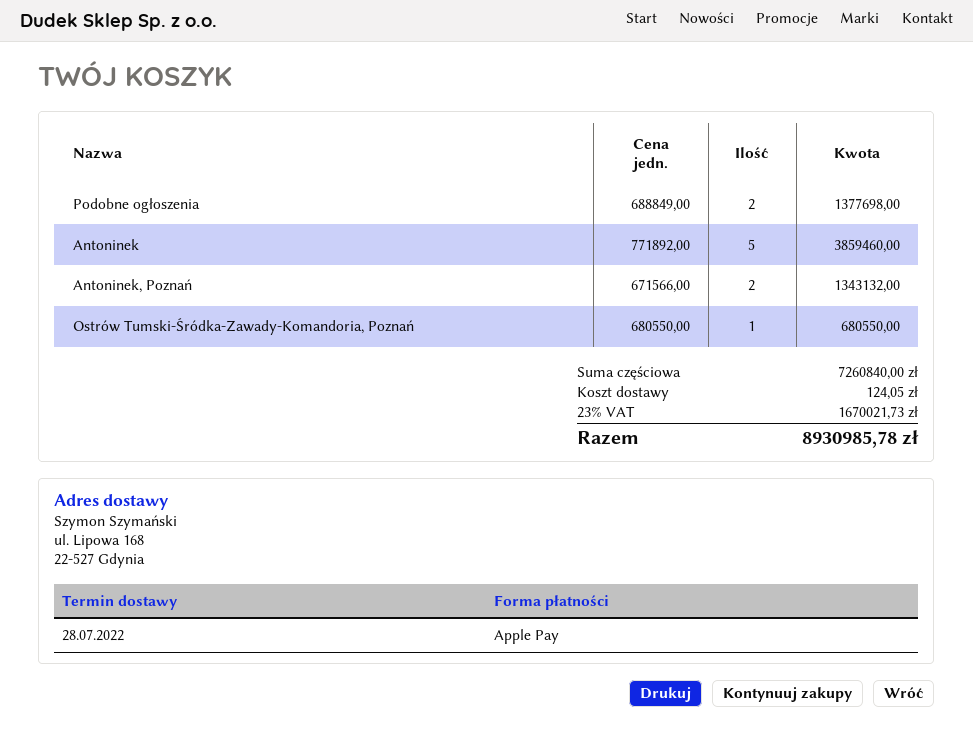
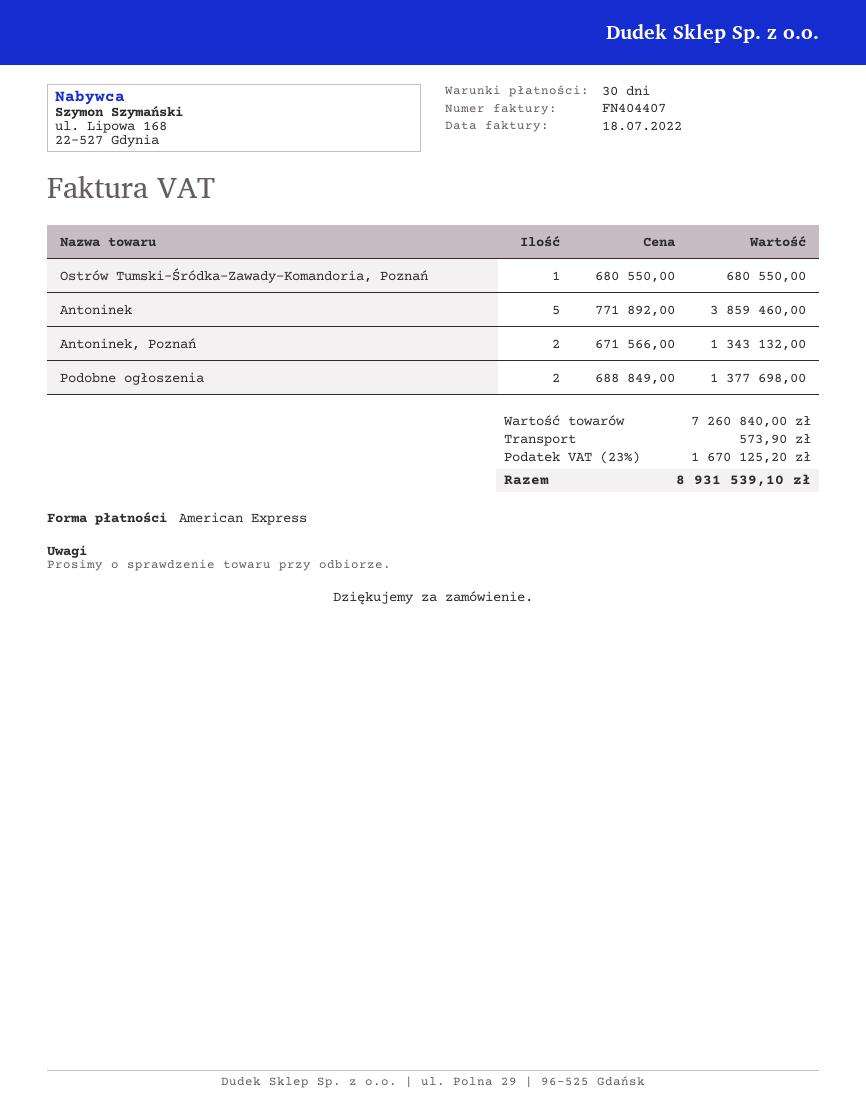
payment method: Apple Pay -> American Express
shipping: 124.05 -> 573.90
tax: 23% = 1670021.73 -> 23% = 1670125.20
total: 8930985.78 -> 8931539.10

